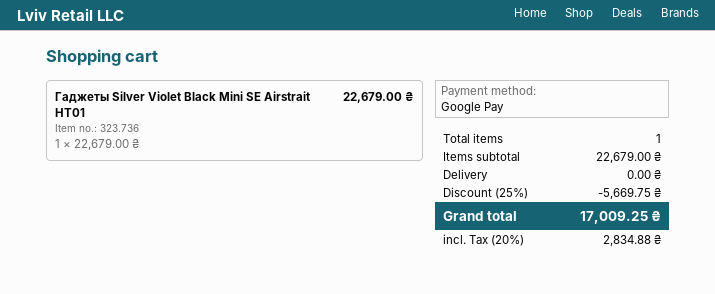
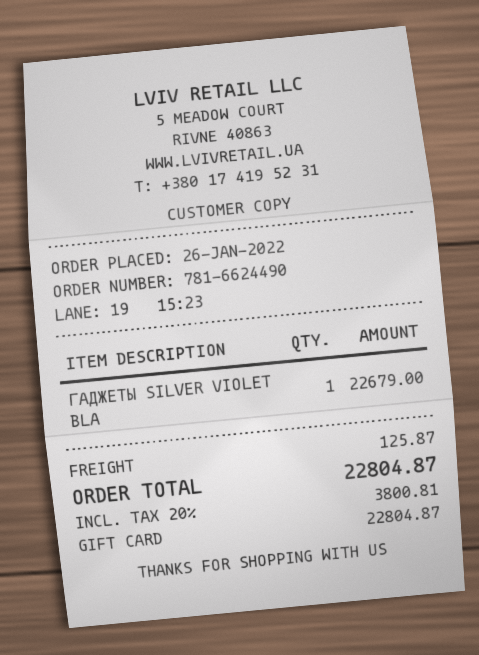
payment method: Google Pay -> gift card
discount: 25% = 5669.75 -> none
shipping: 0.00 -> 125.87
tax: 20% = 2834.88 -> 20% = 3800.81
total: 17009.25 -> 22804.87

